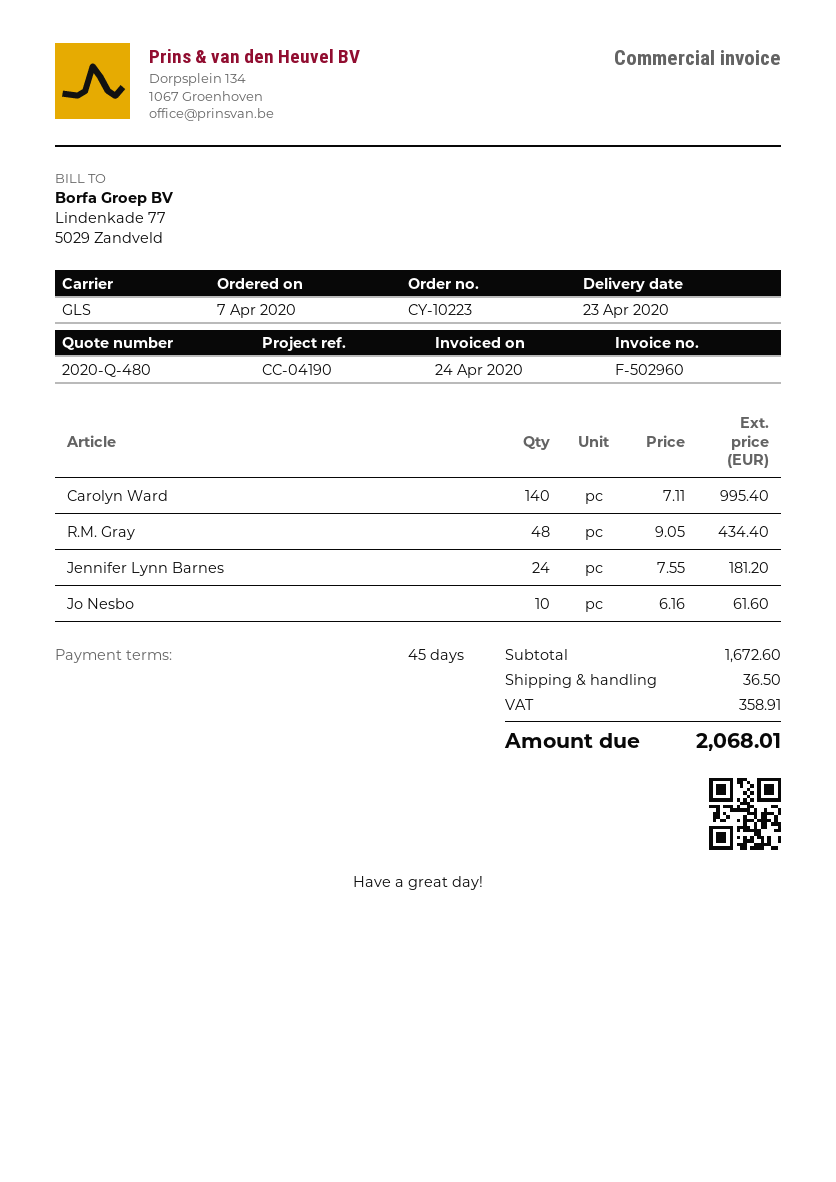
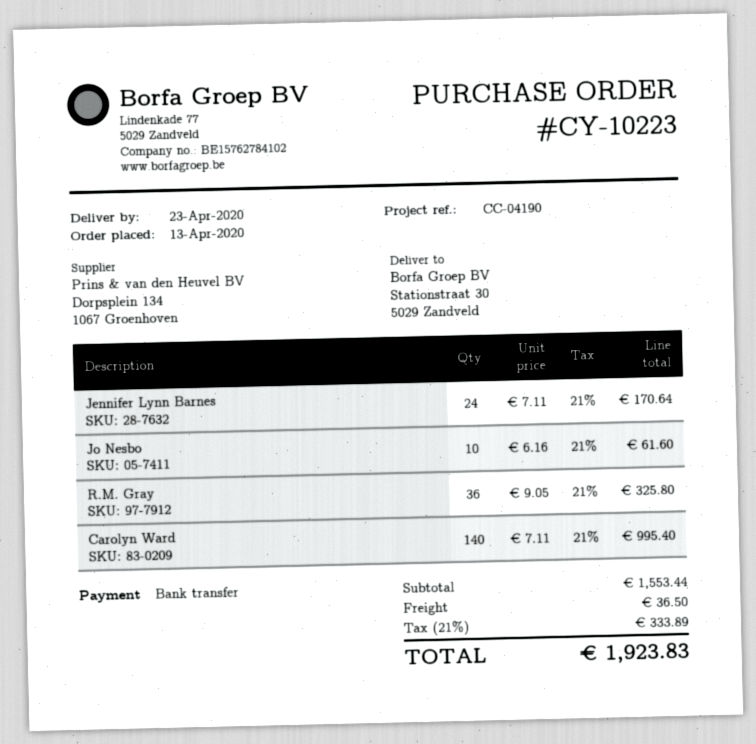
order date: 2020-04-07 -> 2020-04-13
R.M. Gray: 48 x 9.05 = 434.40 -> 36 x 9.05 = 325.80
Jennifer Lynn Barnes: 24 x 7.55 = 181.20 -> 24 x 7.11 = 170.64
subtotal: 1672.60 -> 1553.44
tax: 358.91 -> 333.89
total: 2068.01 -> 1923.83

